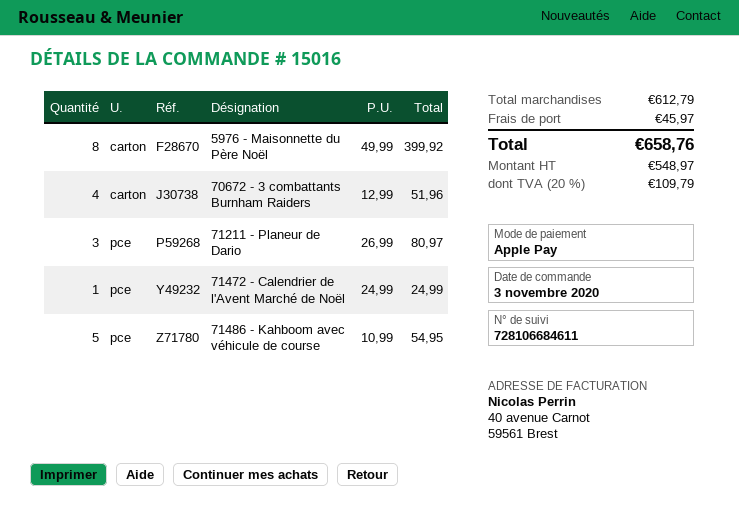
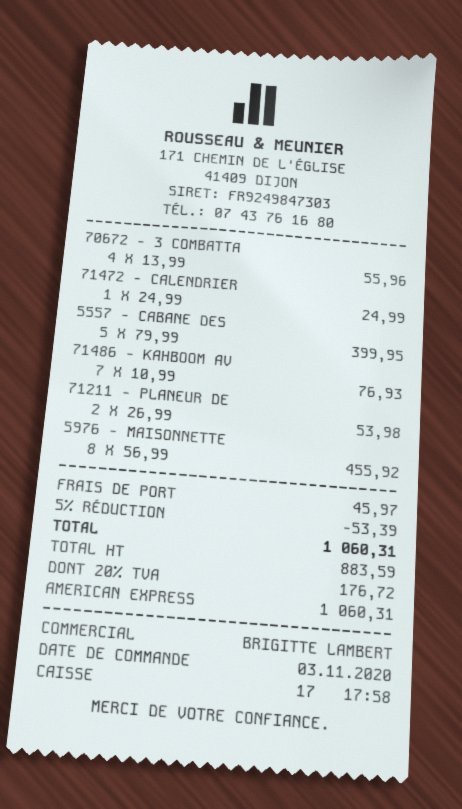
payment method: Apple Pay -> American Express
5976 - Maisonnette du Père Noël: 8 x 49.99 = 399.92 -> 8 x 56.99 = 455.92
70672 - 3 combattants Burnham Raiders: 4 x 12.99 = 51.96 -> 4 x 13.99 = 55.96
71211 - Planeur de Dario: 3 x 26.99 = 80.97 -> 2 x 26.99 = 53.98
71486 - Kahboom avec véhicule de course: 5 x 10.99 = 54.95 -> 7 x 10.99 = 76.93
5557 - CABANE DES: none -> 5 x 79.99 = 399.95
discount: none -> 5% = 53.39
net: 548.97 -> 883.59
tax: 20% = 109.79 -> 20% = 176.72
total: 658.76 -> 1060.31

